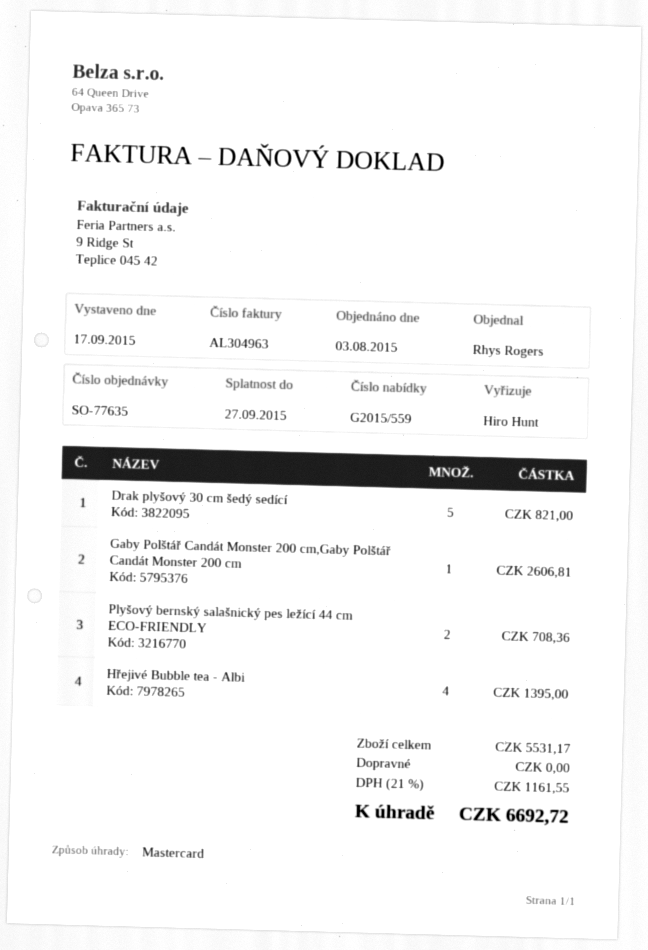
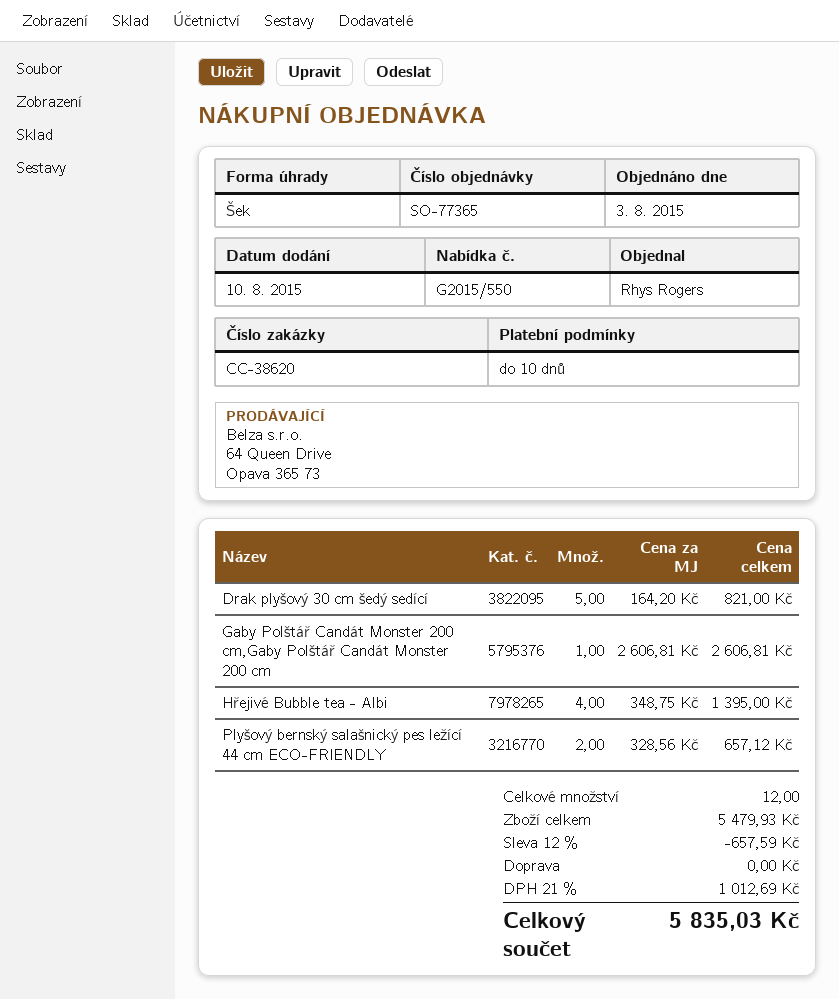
quote number: G2015/559 -> G2015/550
order number: SO-77635 -> SO-77365
payment method: Mastercard -> cheque
Plyšový bernský salašnický pes ležící 44 cm ECO-FRIENDLY: 2 for 708.36 -> 2 for 657.12
subtotal: 5531.17 -> 5479.93
discount: none -> 12% = 657.59
tax: 21% = 1161.55 -> 21% = 1012.69
total: 6692.72 -> 5835.03

